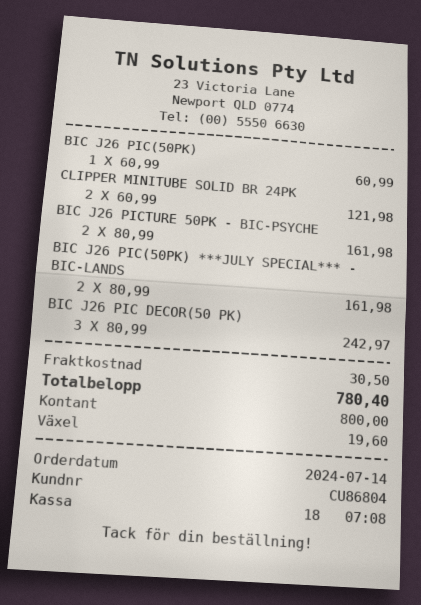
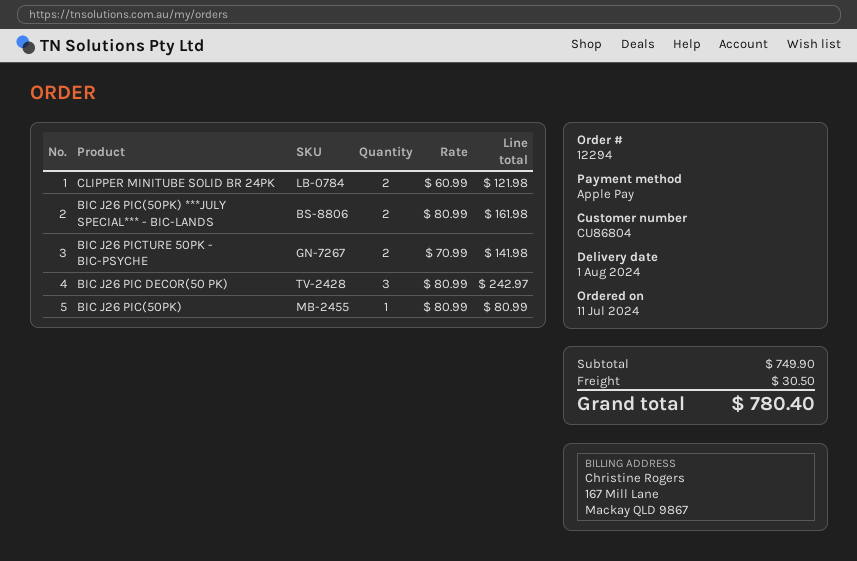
order date: 2024-07-14 -> 2024-07-11
payment method: cash -> Apple Pay
BIC J26 PIC(50PK): 1 x 60.99 = 60.99 -> 1 x 80.99 = 80.99
BIC J26 PICTURE 50PK - BIC-PSYCHE: 2 x 80.99 = 161.98 -> 2 x 70.99 = 141.98

